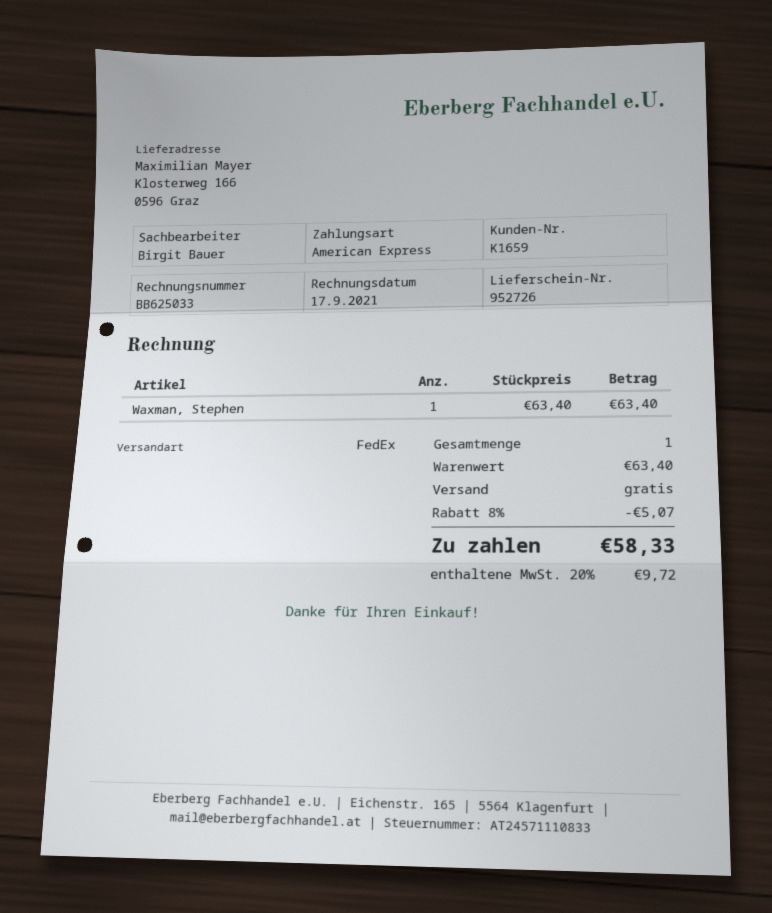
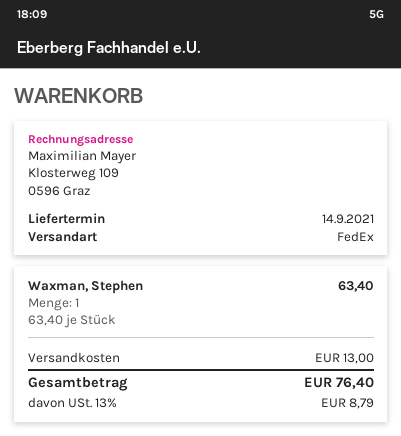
discount: 8% = 5.07 -> none
shipping: 0.00 -> 13.00
tax: 20% = 9.72 -> 13% = 8.79
total: 58.33 -> 76.40

